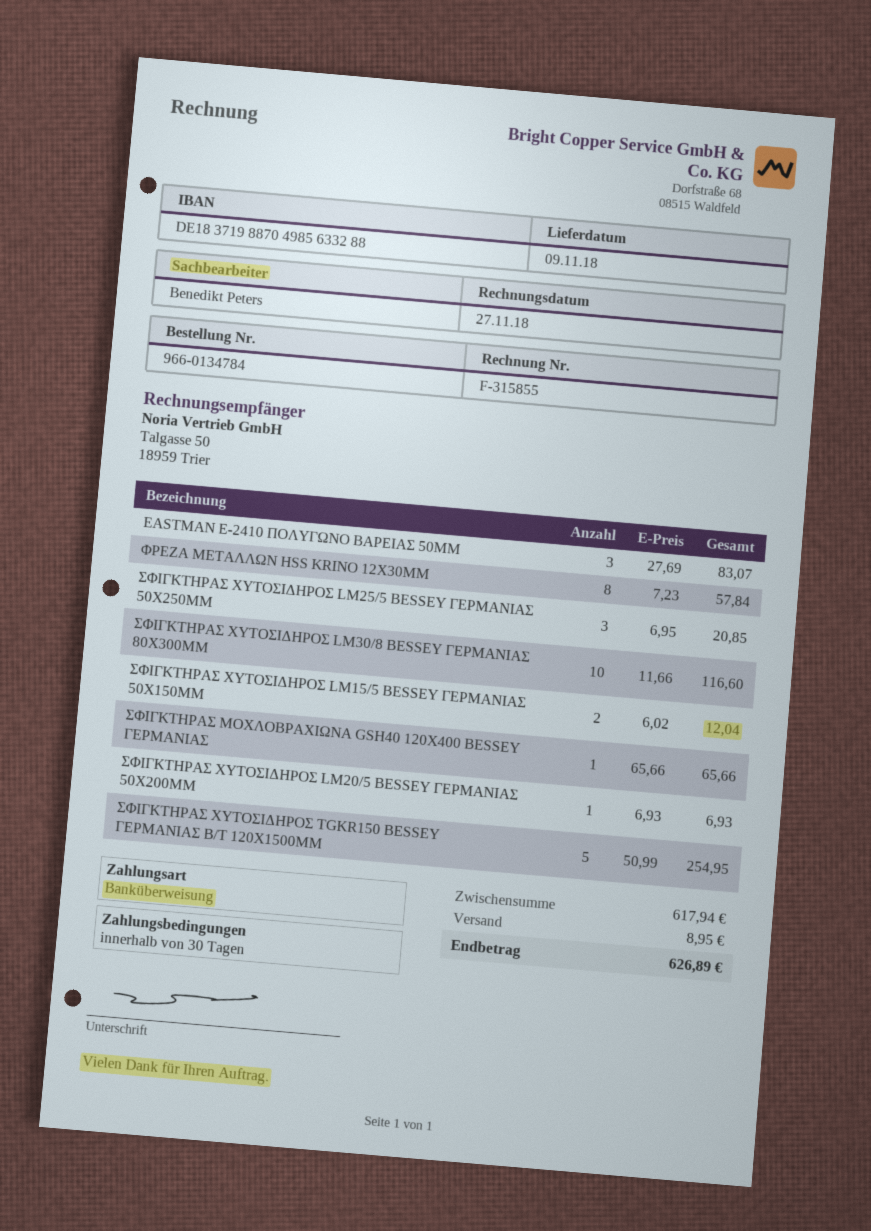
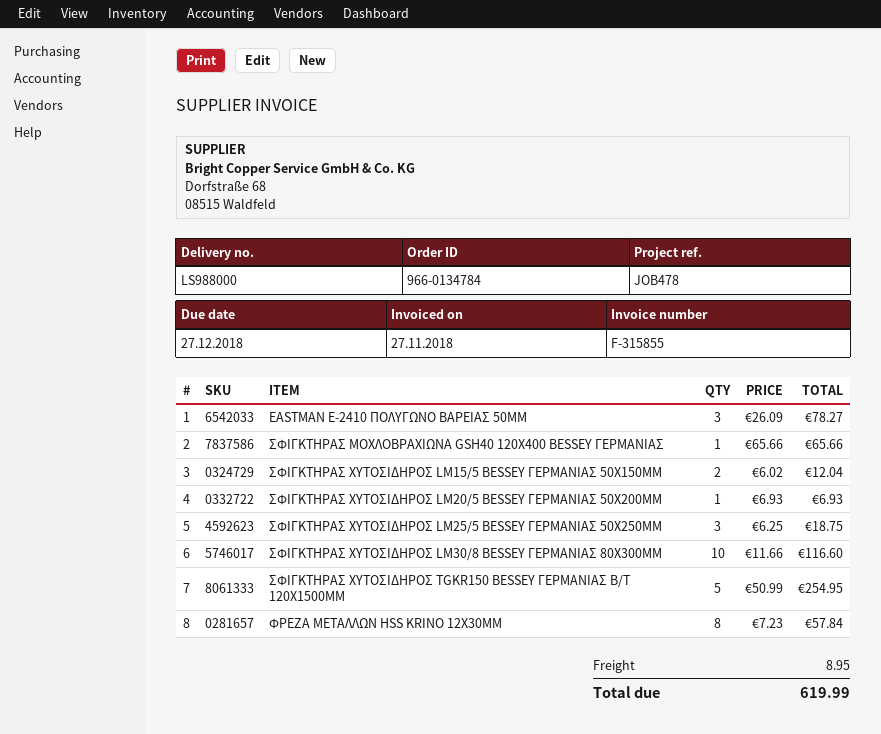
EASTMAN Ε-2410 ΠΟΛΥΓΩΝO ΒΑΡEΙΑΣ 50ΜΜ: 3 x 27.69 = 83.07 -> 3 x 26.09 = 78.27
ΣΦΙΓΚΤΗΡΑΣ ΧΥΤΟΣΙΔΗΡΟΣ LM25/5 BESSEY ΓΕΡΜΑΝΙΑΣ 50X250MM: 3 x 6.95 = 20.85 -> 3 x 6.25 = 18.75
total: 626.89 -> 619.99

